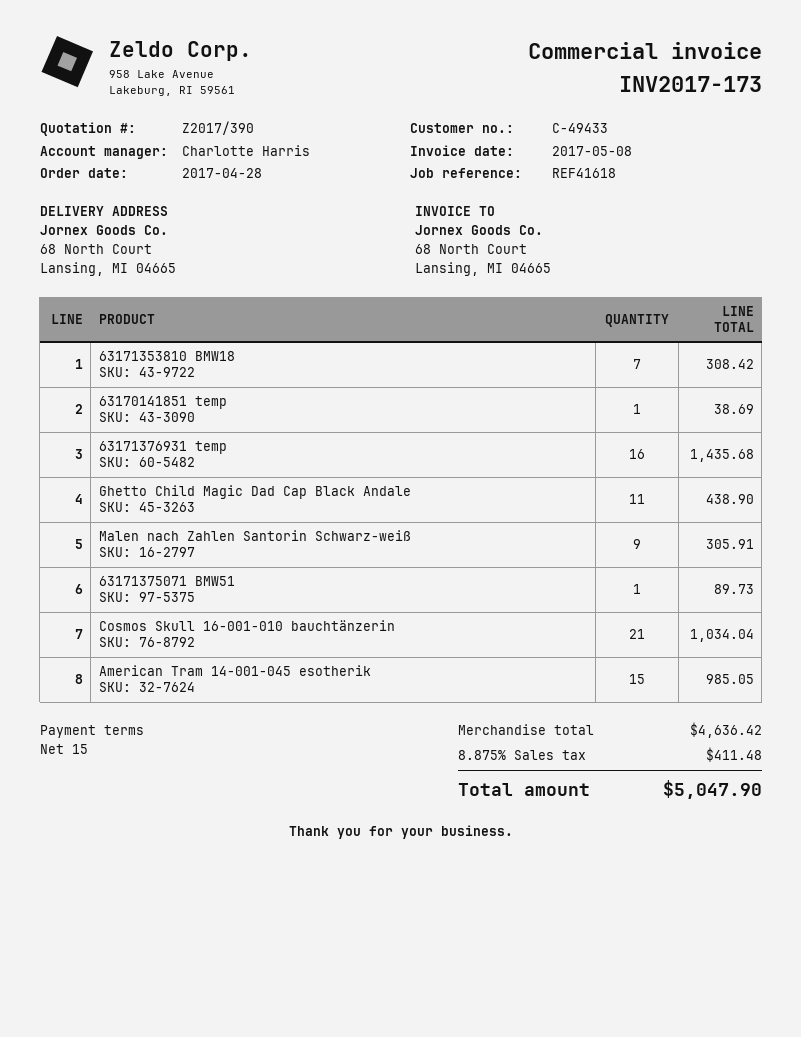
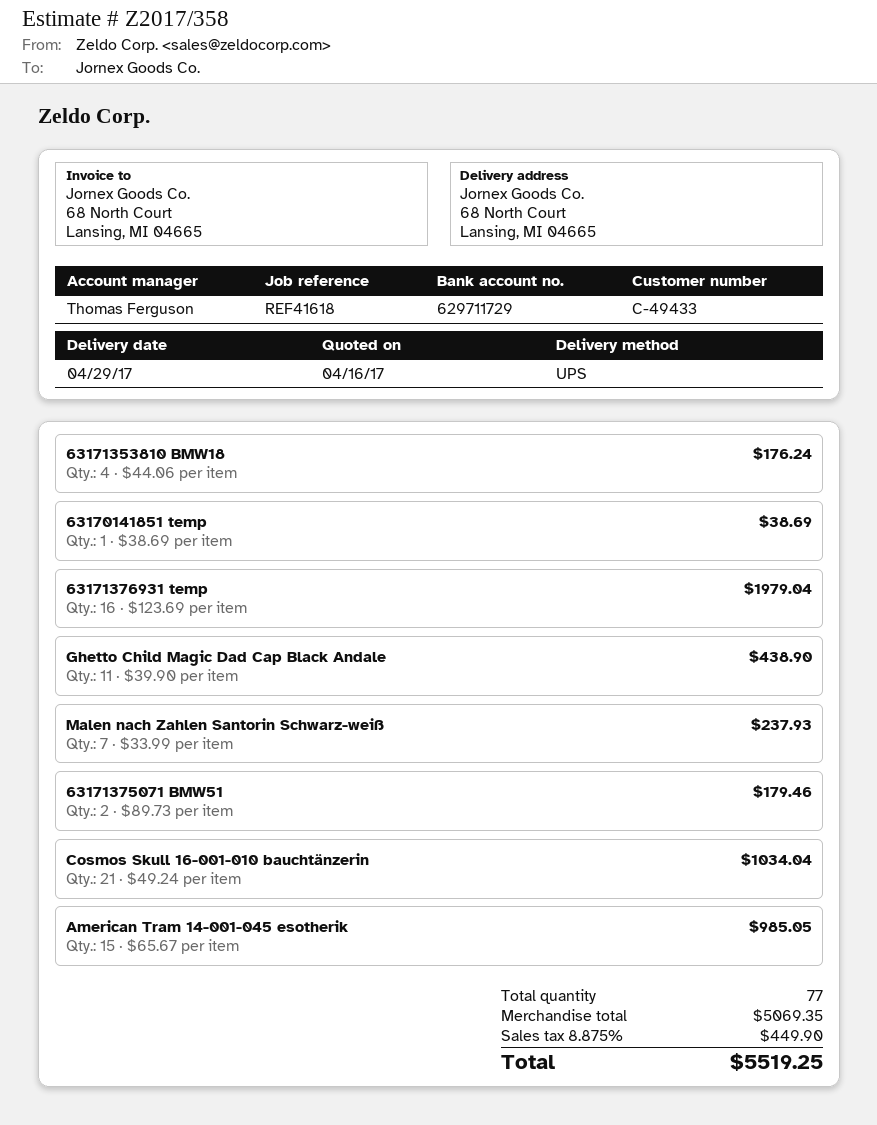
quote number: Z2017/390 -> Z2017/358
sales rep: Charlotte Harris -> Thomas Ferguson
63171353810 BMW18: 7 for 308.42 -> 4 for 176.24
63171376931 temp: 16 for 1435.68 -> 16 for 1979.04
Malen nach Zahlen Santorin Schwarz-weiß: 9 for 305.91 -> 7 for 237.93
63171375071 BMW51: 1 for 89.73 -> 2 for 179.46
subtotal: 4636.42 -> 5069.35
tax: 8.875% = 411.48 -> 8.875% = 449.90
total: 5047.90 -> 5519.25

